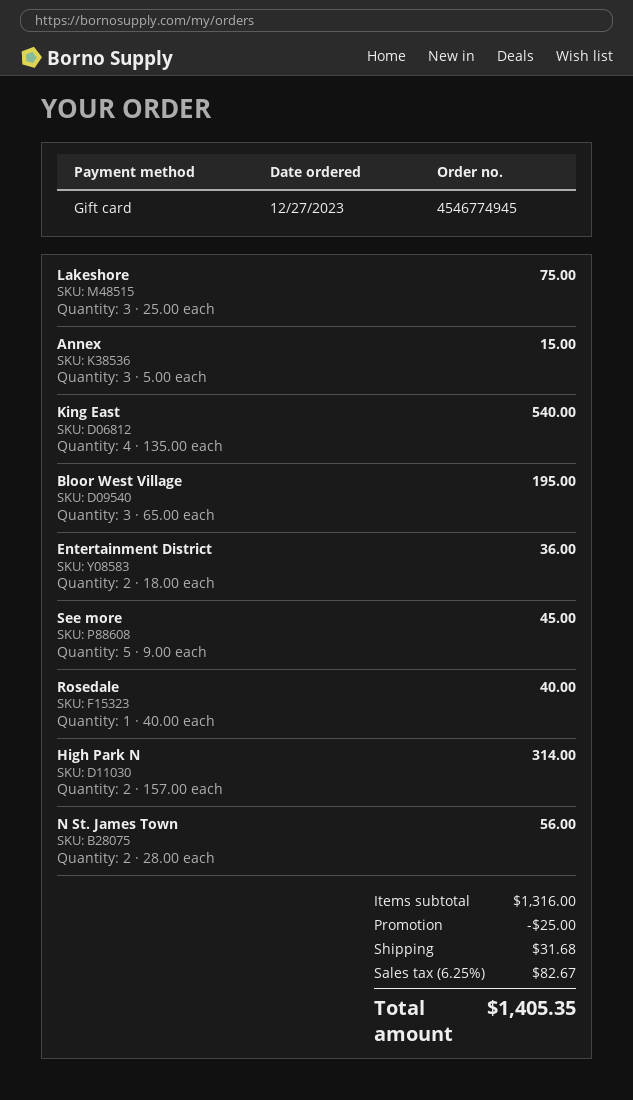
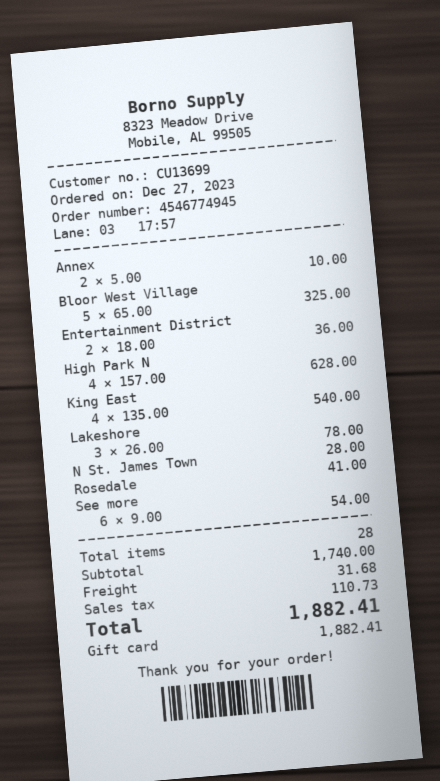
Lakeshore: 3 x 25.00 = 75.00 -> 3 x 26.00 = 78.00
Annex: 3 x 5.00 = 15.00 -> 2 x 5.00 = 10.00
Bloor West Village: 3 x 65.00 = 195.00 -> 5 x 65.00 = 325.00
See more: 5 x 9.00 = 45.00 -> 6 x 9.00 = 54.00
Rosedale: 1 x 40.00 = 40.00 -> 1 x 41.00 = 41.00
High Park N: 2 x 157.00 = 314.00 -> 4 x 157.00 = 628.00
N St. James Town: 2 x 28.00 = 56.00 -> 1 x 28.00 = 28.00
subtotal: 1316.00 -> 1740.00
discount: 25.00 -> none
tax: 82.67 -> 110.73
total: 1405.35 -> 1882.41

